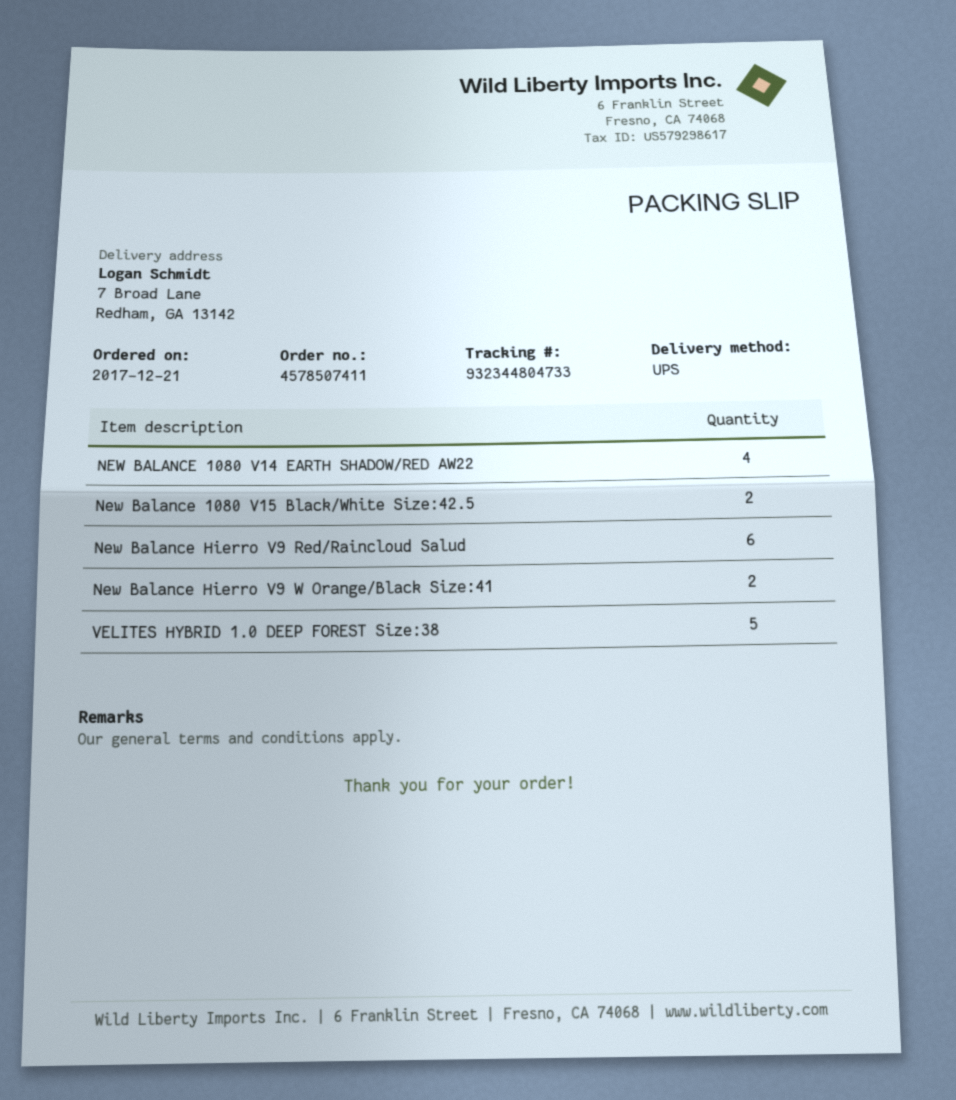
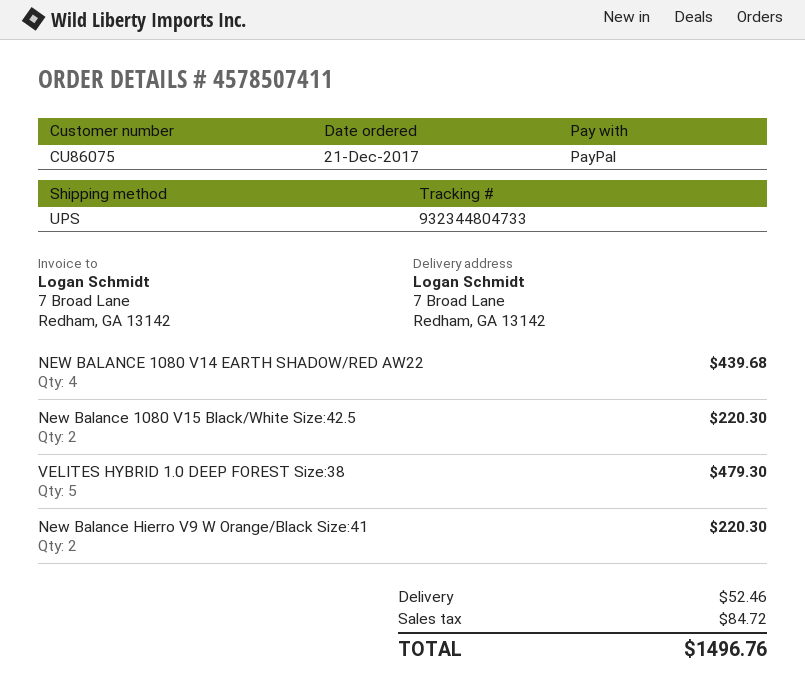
New Balance Hierro V9 Red/Raincloud Salud: 6 -> none

